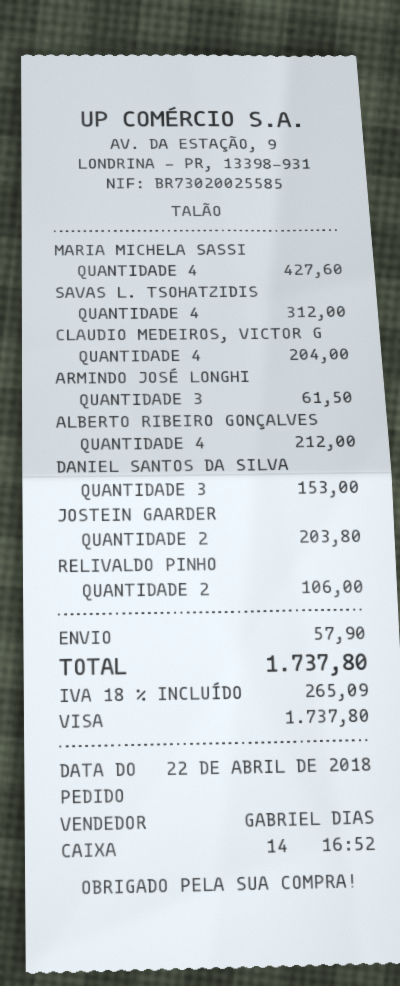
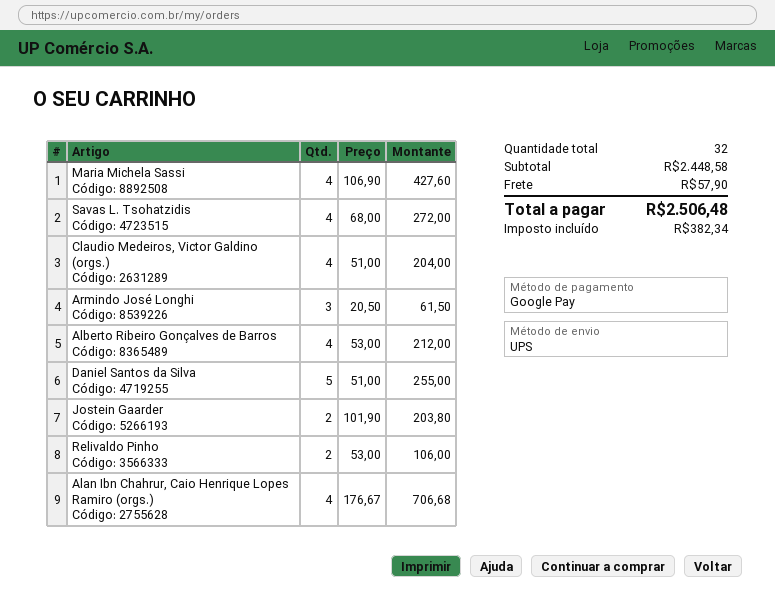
payment method: Visa -> Google Pay
SAVAS L. TSOHATZIDIS: 4 for 312.00 -> 4 for 272.00
DANIEL SANTOS DA SILVA: 3 for 153.00 -> 5 for 255.00
Alan Ibn Chahrur, Caio Henrique Lopes Ramiro (orgs.): none -> 4 for 706.68
tax: 265.09 -> 382.34
total: 1737.80 -> 2506.48

